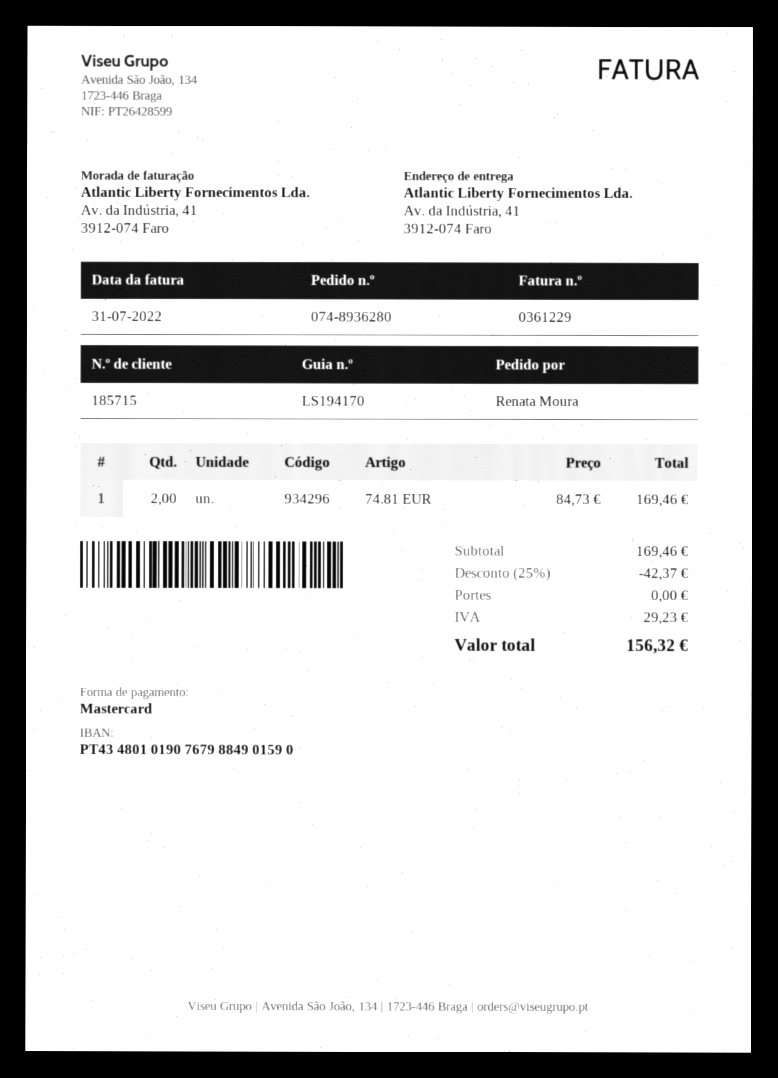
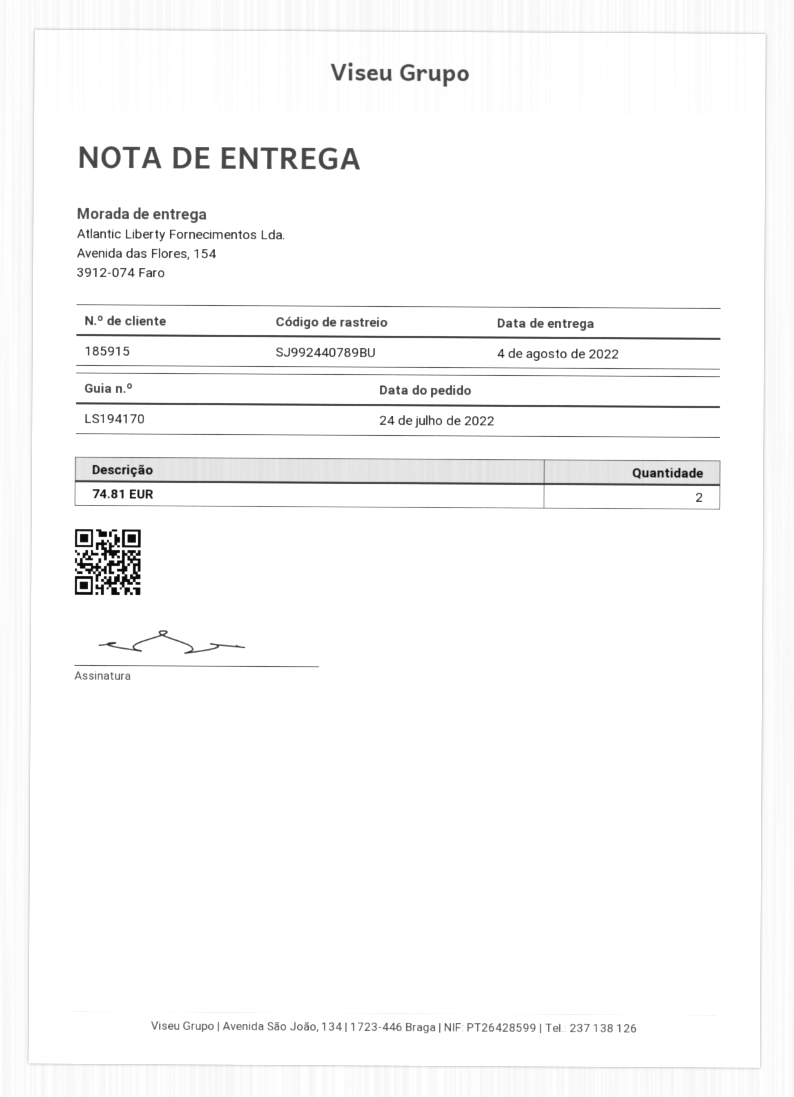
customer number: 185715 -> 185915
ship to: Av. da Indústria, 41, 3912-074 Faro -> Avenida das Flores, 154, 3912-074 Faro

